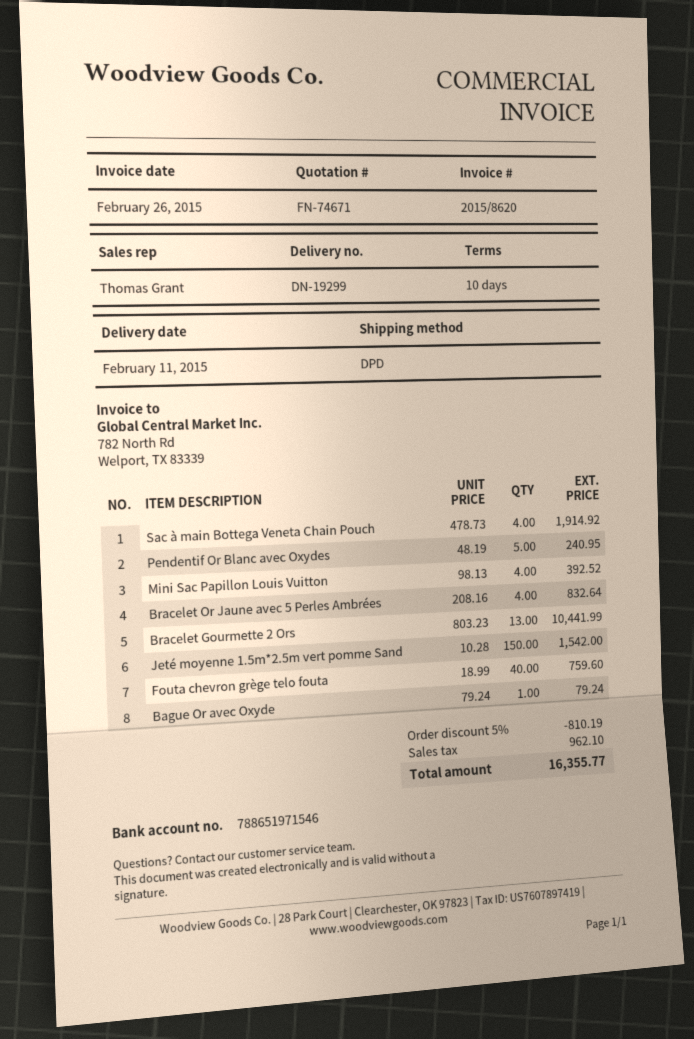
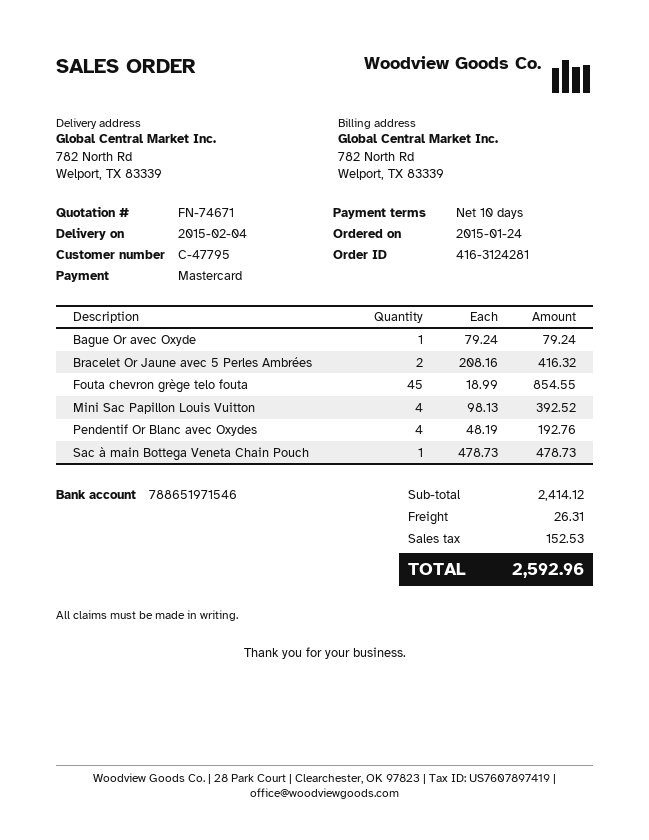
delivery date: 2015-02-11 -> 2015-02-04
Sac à main Bottega Veneta Chain Pouch: 4 x 478.73 = 1914.92 -> 1 x 478.73 = 478.73
Pendentif Or Blanc avec Oxydes: 5 x 48.19 = 240.95 -> 4 x 48.19 = 192.76
Bracelet Or Jaune avec 5 Perles Ambrées: 4 x 208.16 = 832.64 -> 2 x 208.16 = 416.32
Bracelet Gourmette 2 Ors: 13 x 803.23 = 10441.99 -> none
Jeté moyenne 1.5m*2.5m vert pomme Sand: 150 x 10.28 = 1542.00 -> none
Fouta chevron grège telo fouta: 40 x 18.99 = 759.60 -> 45 x 18.99 = 854.55
discount: 5% = 810.19 -> none
shipping: none -> 26.31
tax: 962.10 -> 152.53
total: 16355.77 -> 2592.96

